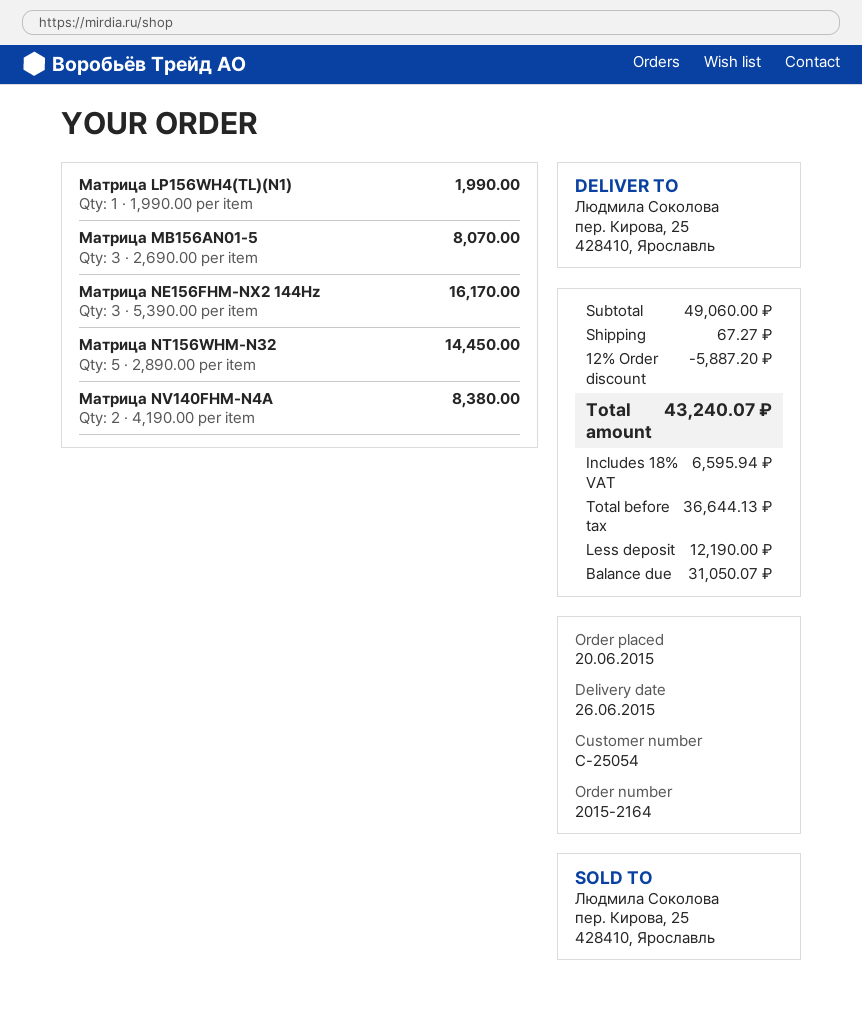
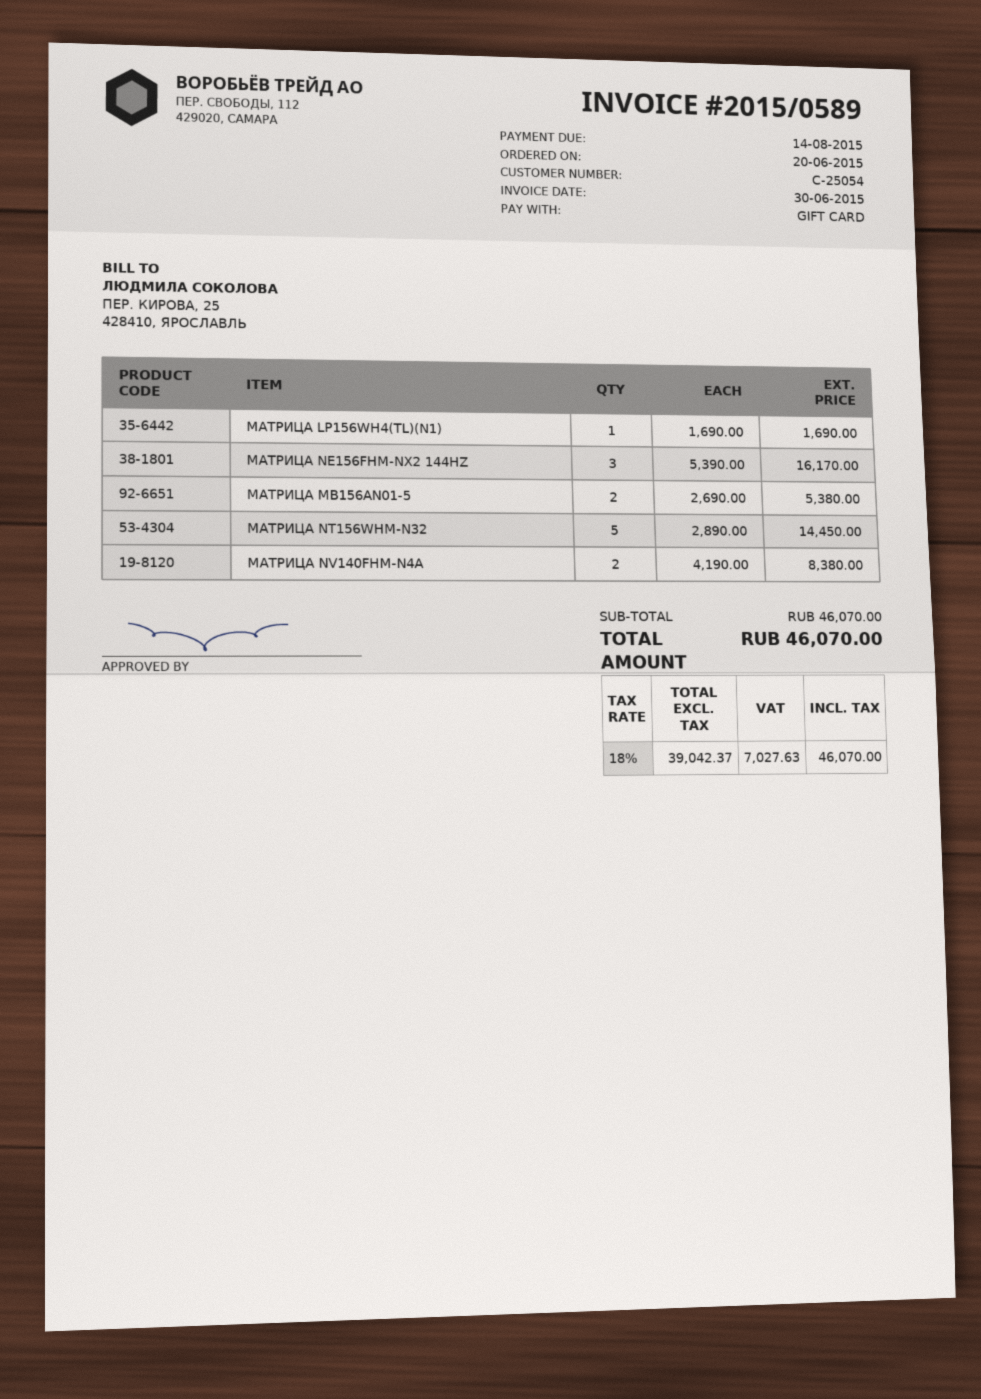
Матрица LP156WH4(TL)(N1): 1 x 1990.00 = 1990.00 -> 1 x 1690.00 = 1690.00
Матрица MB156AN01-5: 3 x 2690.00 = 8070.00 -> 2 x 2690.00 = 5380.00
subtotal: 49060.00 -> 46070.00
discount: 12% = 5887.20 -> none
shipping: 67.27 -> none
net: 36644.13 -> 39042.37
tax: 18% = 6595.94 -> 18% = 7027.63
total: 43240.07 -> 46070.00

